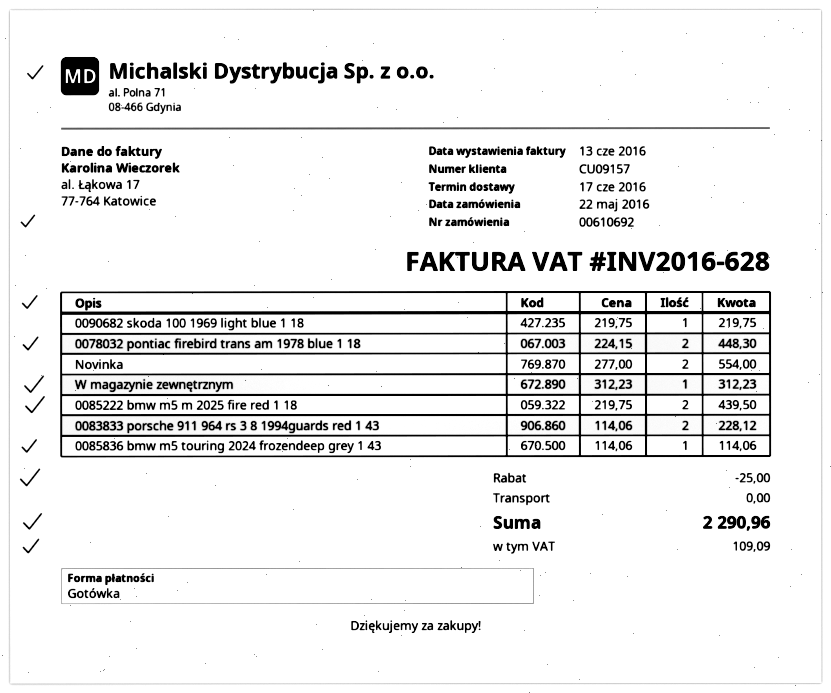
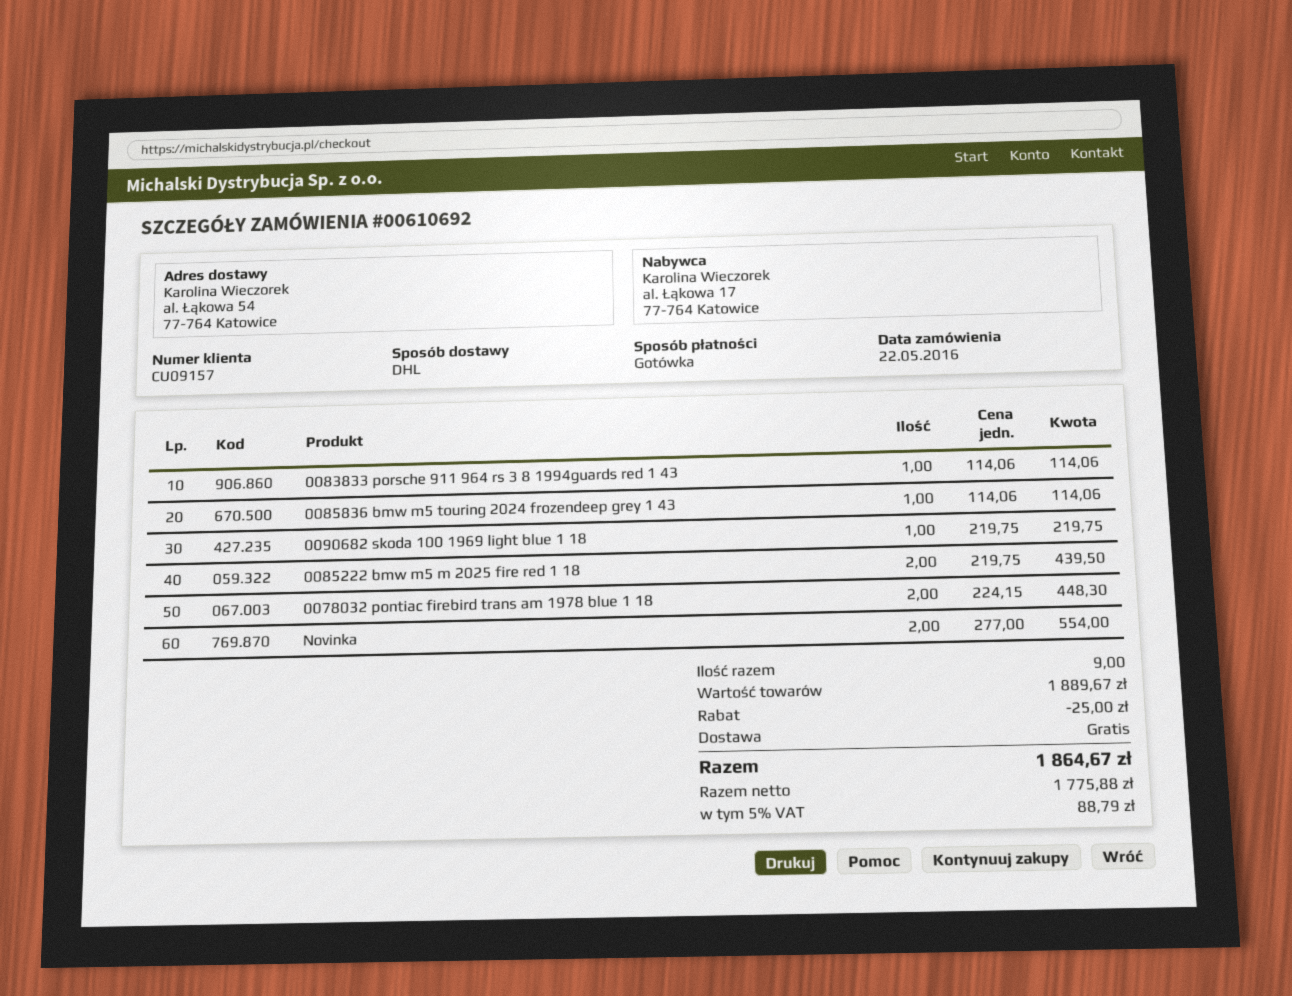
W magazynie zewnętrznym: 1 x 312.23 = 312.23 -> none
0083833 porsche 911 964 rs 3 8 1994guards red 1 43: 2 x 114.06 = 228.12 -> 1 x 114.06 = 114.06
tax: 109.09 -> 88.79
total: 2290.96 -> 1864.67

